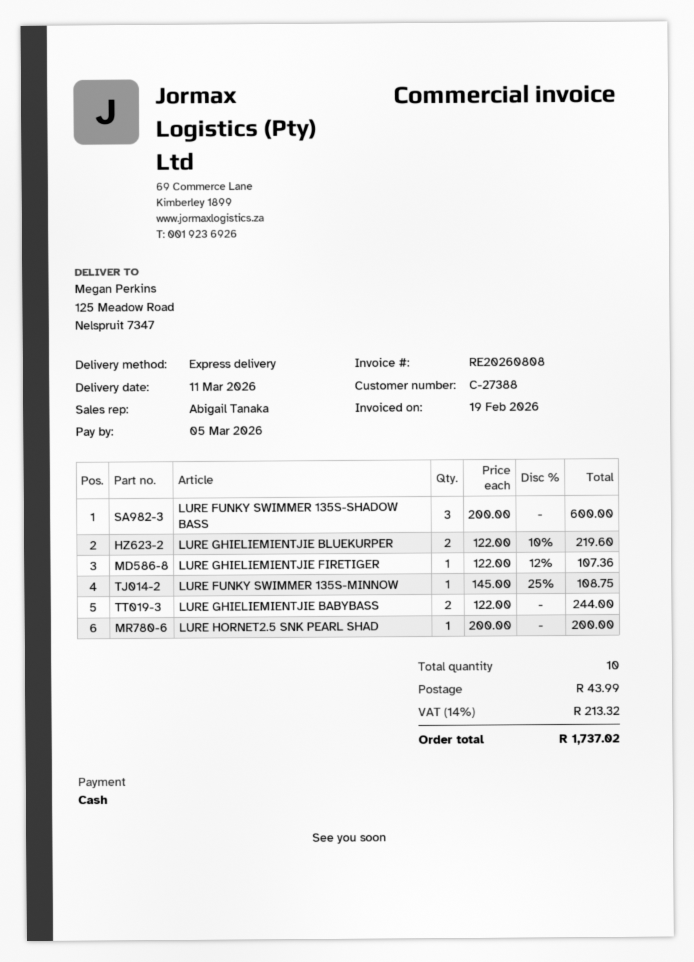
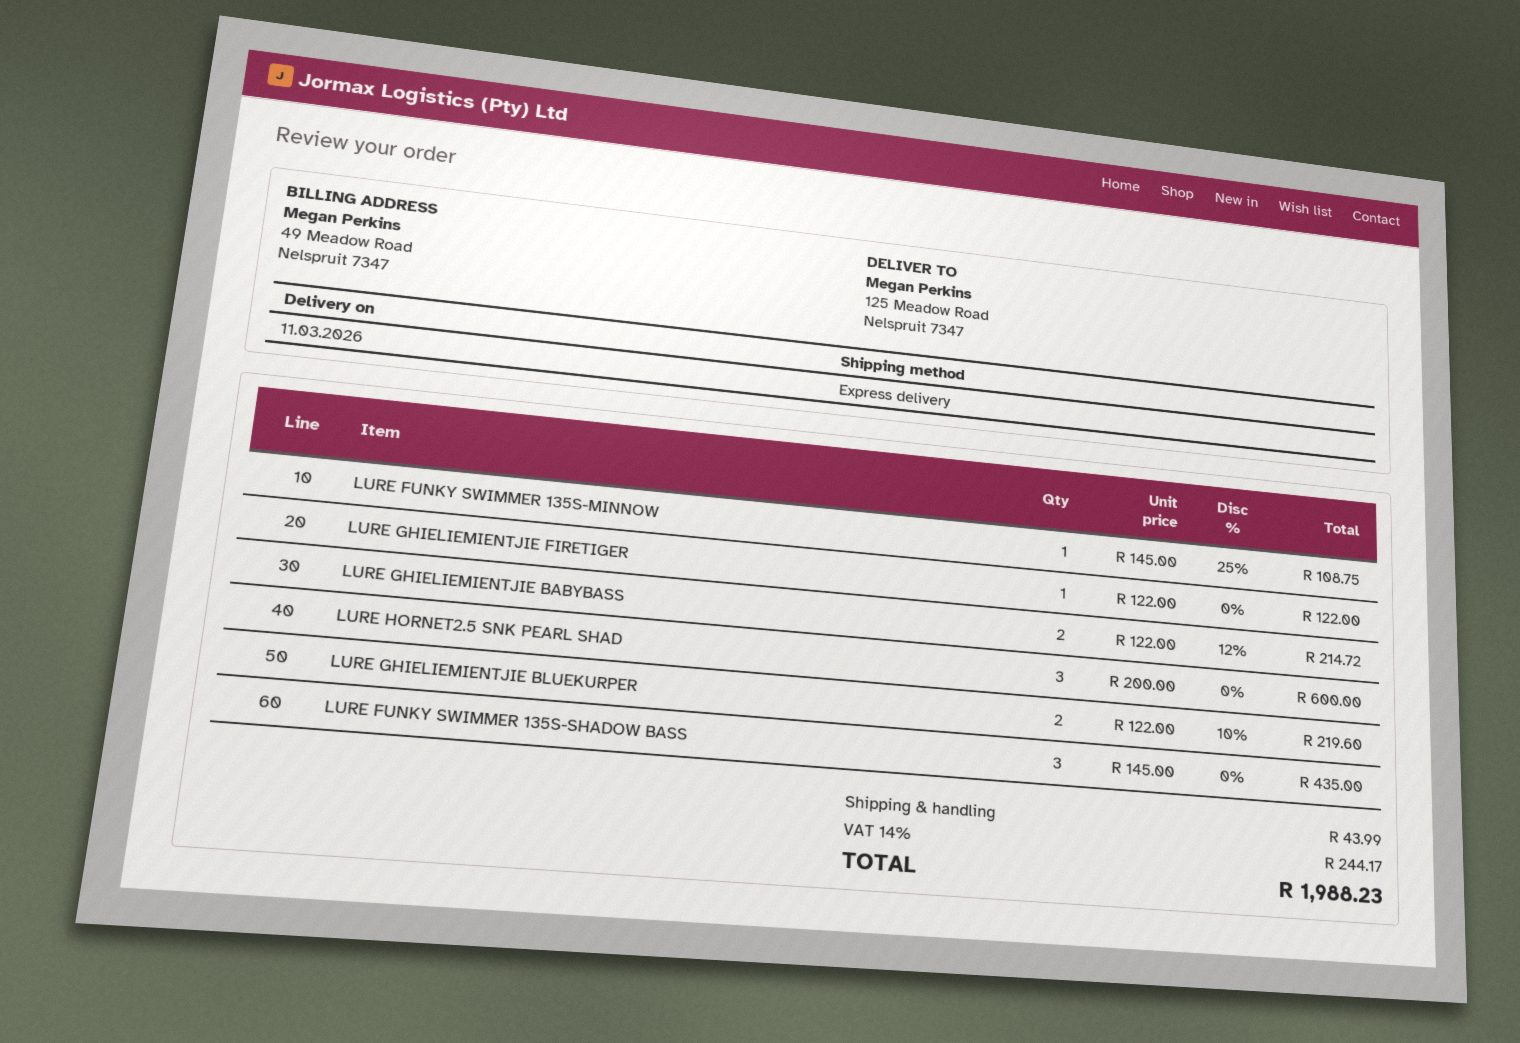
LURE FUNKY SWIMMER 135S-SHADOW BASS: 3 x 200.00 = 600.00 -> 3 x 145.00 = 435.00
LURE GHIELIEMIENTJIE FIRETIGER: 1 x 122.00 - 12% = 107.36 -> 1 x 122.00 = 122.00
LURE GHIELIEMIENTJIE BABYBASS: 2 x 122.00 = 244.00 -> 2 x 122.00 - 12% = 214.72
LURE HORNET2.5 SNK PEARL SHAD: 1 x 200.00 = 200.00 -> 3 x 200.00 = 600.00
tax: 14% = 213.32 -> 14% = 244.17
total: 1737.02 -> 1988.23

